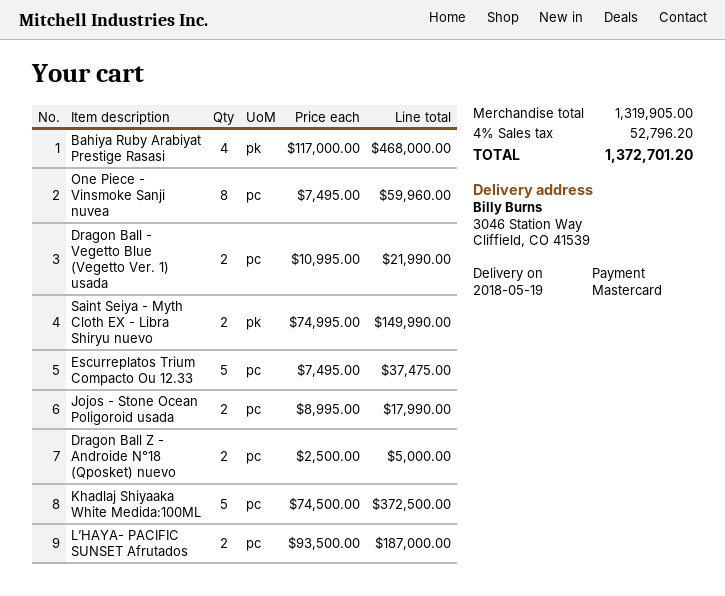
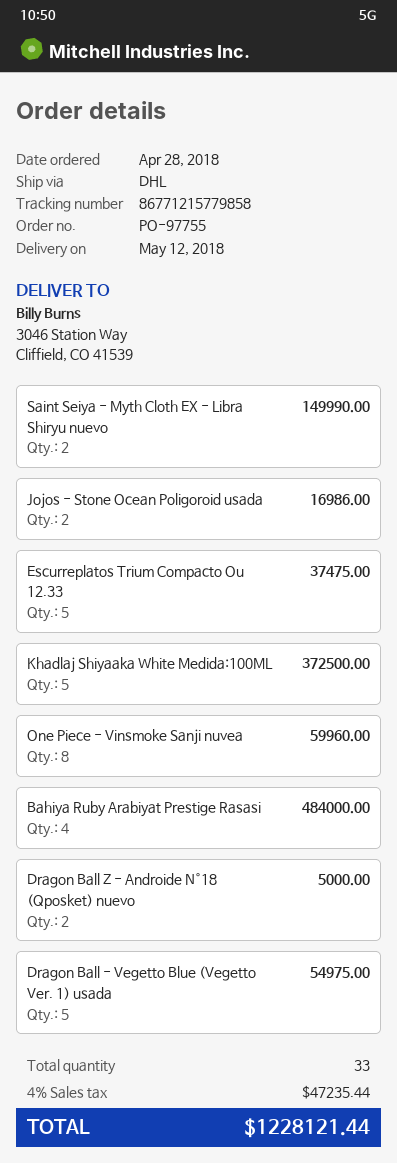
delivery date: 2018-05-19 -> 2018-05-12
Bahiya Ruby Arabiyat Prestige Rasasi: 4 for 468000.00 -> 4 for 484000.00
Dragon Ball - Vegetto Blue (Vegetto Ver. 1) usada: 2 for 21990.00 -> 5 for 54975.00
Jojos - Stone Ocean Poligoroid usada: 2 for 17990.00 -> 2 for 16986.00
L’HAYA- PACIFIC SUNSET Afrutados: 2 for 187000.00 -> none
tax: 4% = 52796.20 -> 4% = 47235.44
total: 1372701.20 -> 1228121.44

